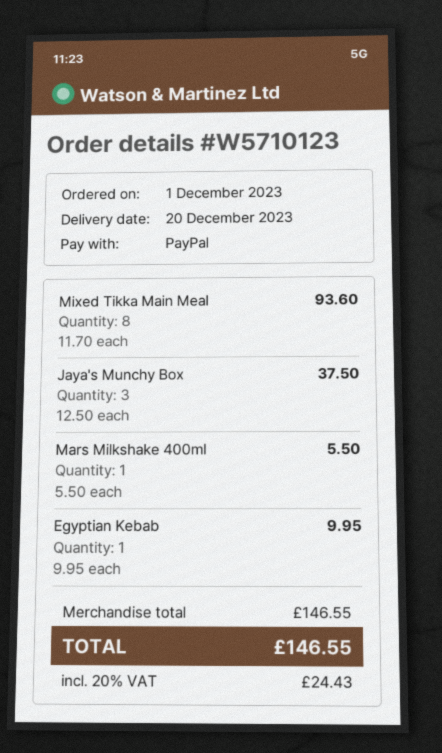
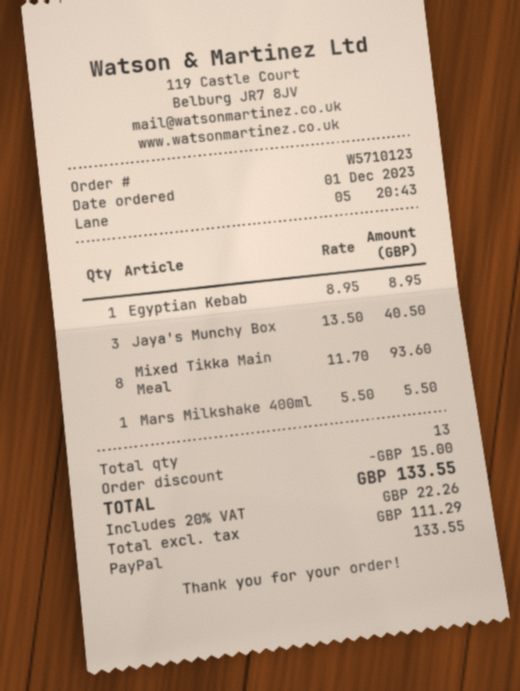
Jaya's Munchy Box: 3 x 12.50 = 37.50 -> 3 x 13.50 = 40.50
Egyptian Kebab: 1 x 9.95 = 9.95 -> 1 x 8.95 = 8.95
discount: none -> 15.00
tax: 20% = 24.43 -> 20% = 22.26
total: 146.55 -> 133.55

